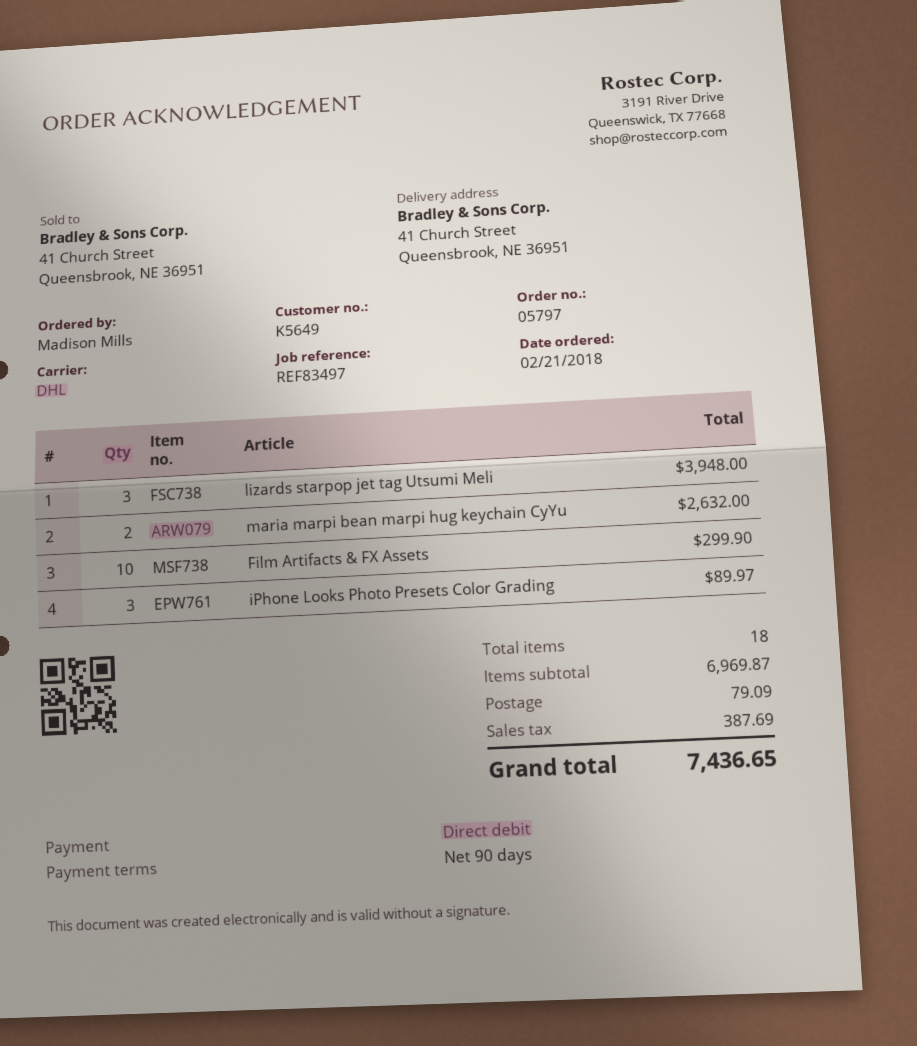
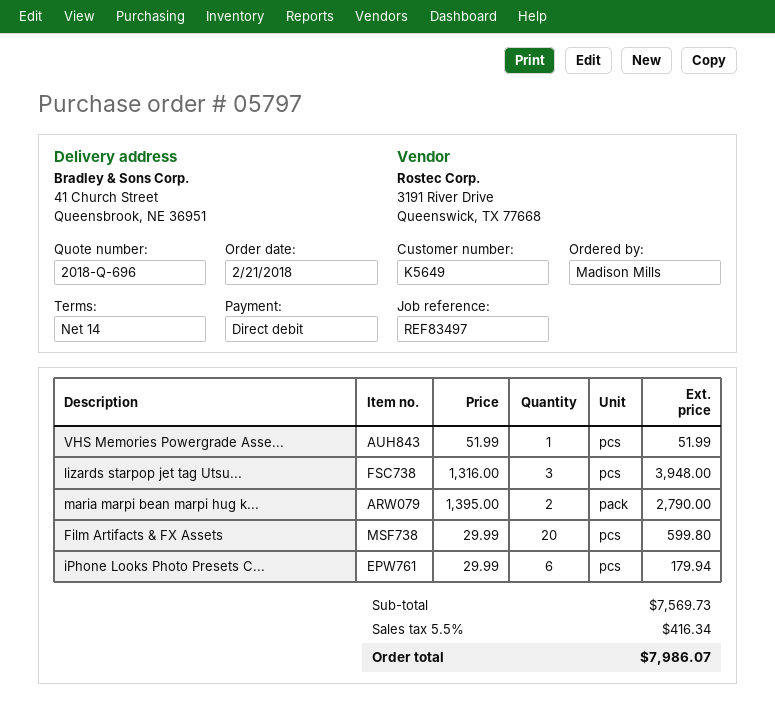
payment terms: 90 days -> 14 days
maria marpi bean marpi hug keychain CyYu: 2 for 2632.00 -> 2 for 2790.00
Film Artifacts & FX Assets: 10 for 299.90 -> 20 for 599.80
iPhone Looks Photo Presets Color Grading: 3 for 89.97 -> 6 for 179.94
VHS Memories Powergrade Asse...: none -> 1 for 51.99
subtotal: 6969.87 -> 7569.73
shipping: 79.09 -> none
tax: 387.69 -> 416.34
total: 7436.65 -> 7986.07

